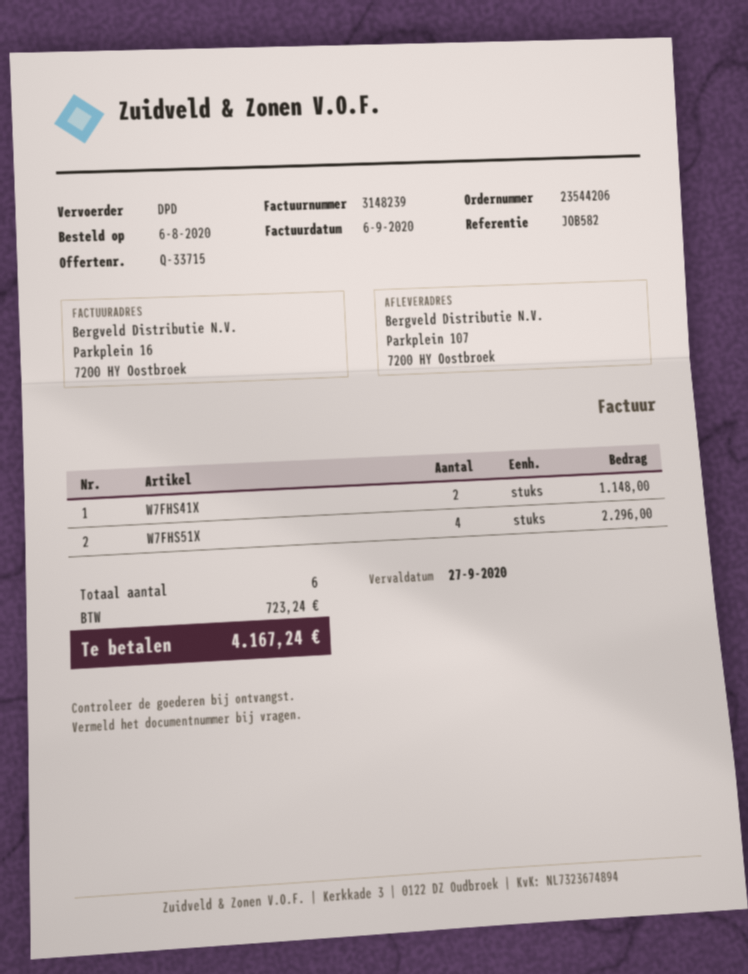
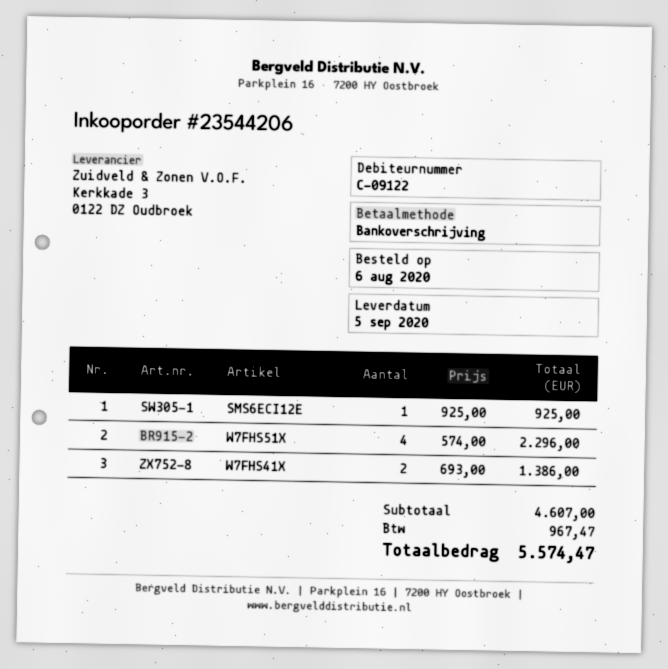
W7FHS41X: 2 for 1148.00 -> 2 for 1386.00
SMS6ECI12E: none -> 1 for 925.00
tax: 723.24 -> 967.47
total: 4167.24 -> 5574.47

